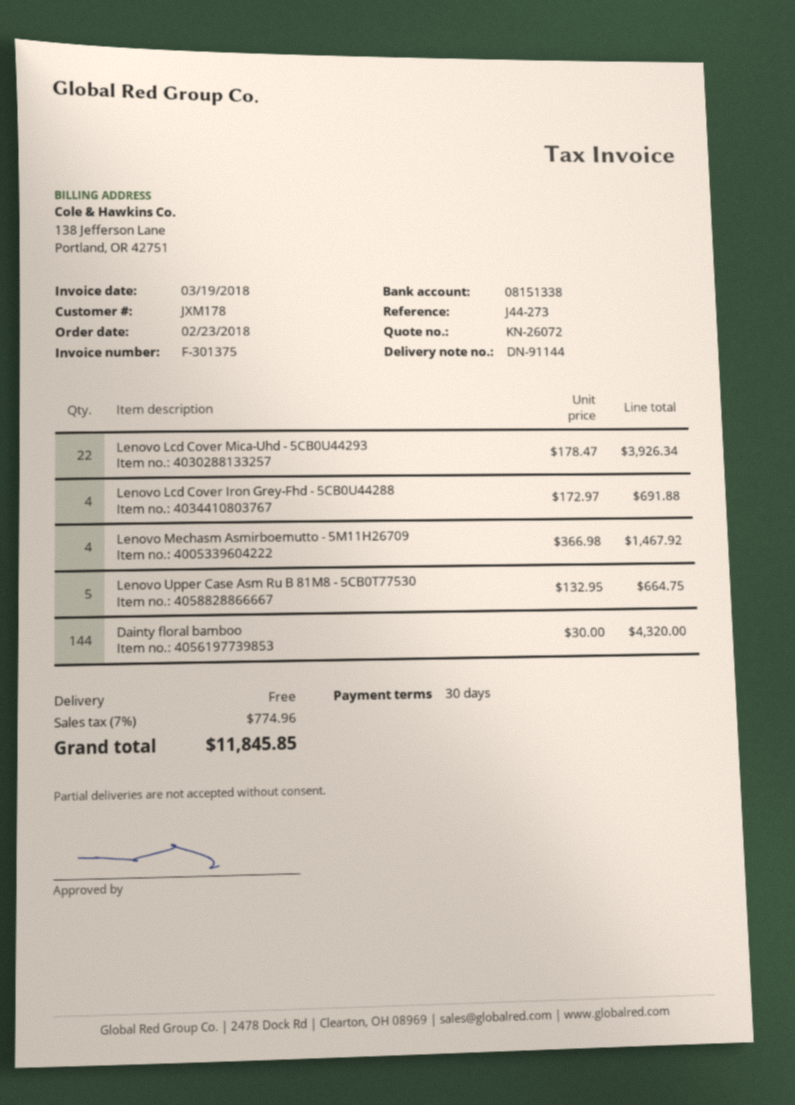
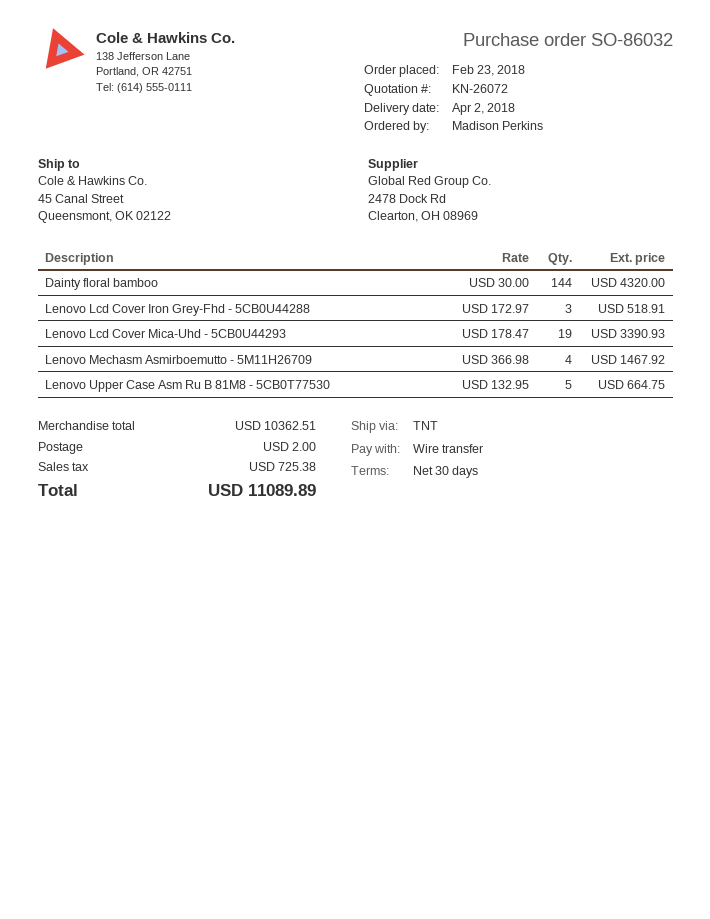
Lenovo Lcd Cover Mica-Uhd - 5CB0U44293: 22 x 178.47 = 3926.34 -> 19 x 178.47 = 3390.93
Lenovo Lcd Cover Iron Grey-Fhd - 5CB0U44288: 4 x 172.97 = 691.88 -> 3 x 172.97 = 518.91
shipping: 0.00 -> 2.00
tax: 774.96 -> 725.38
total: 11845.85 -> 11089.89

